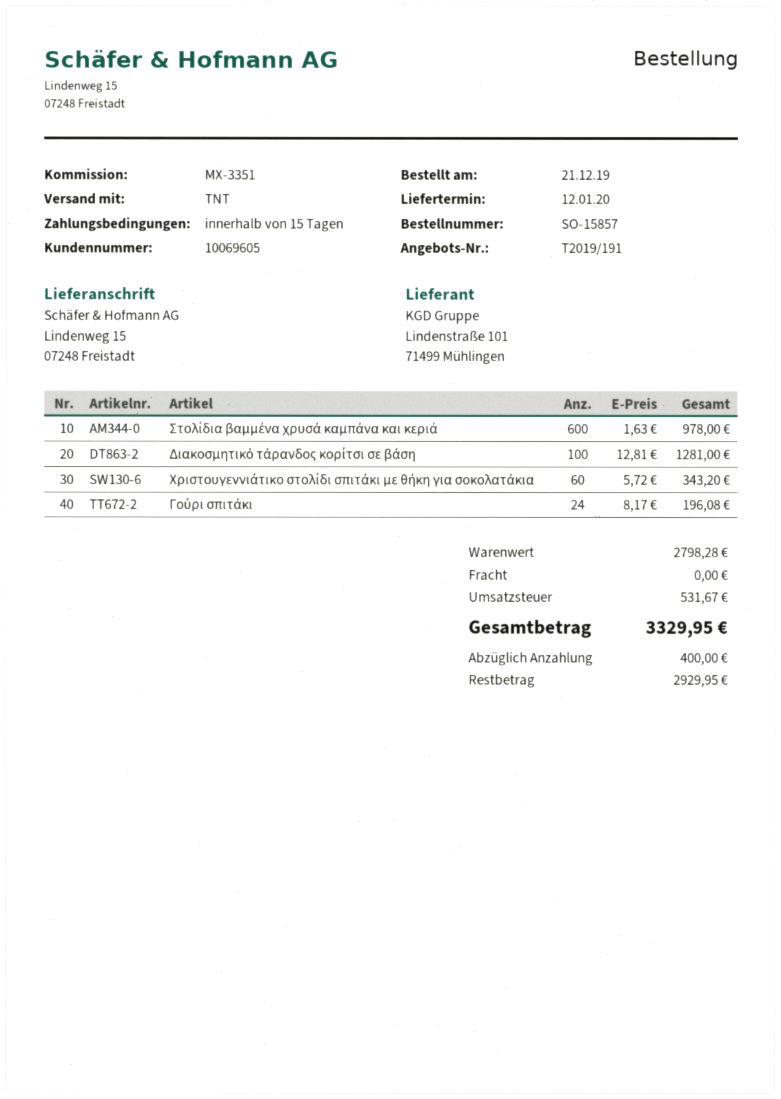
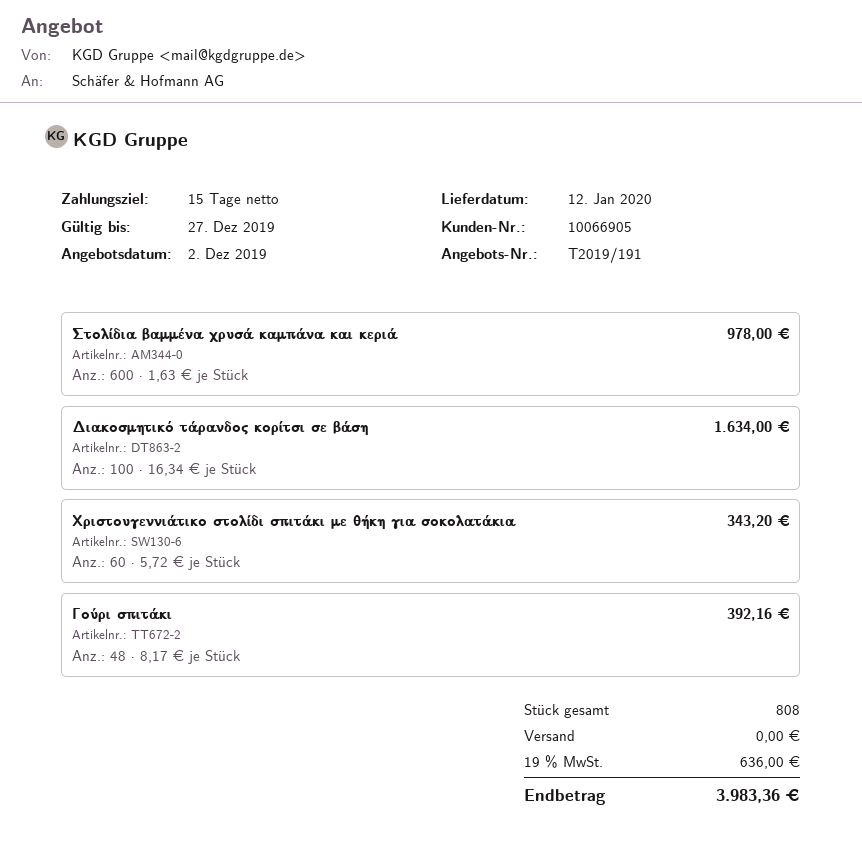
customer number: 10069605 -> 10066905
Διακοσμητικό τάρανδος κορίτσι σε βάση: 100 x 12.81 = 1281.00 -> 100 x 16.34 = 1634.00
Γούρι σπιτάκι: 24 x 8.17 = 196.08 -> 48 x 8.17 = 392.16
tax: 531.67 -> 636.00
total: 3329.95 -> 3983.36

